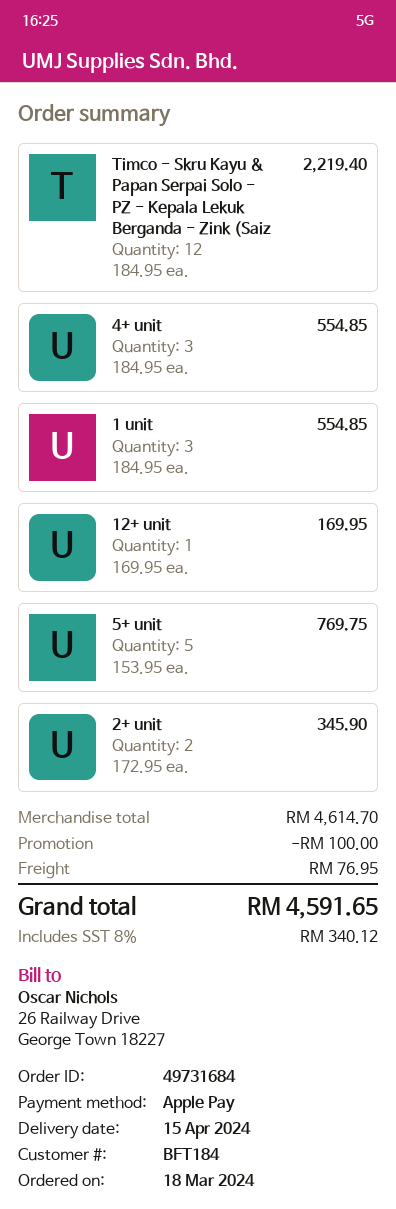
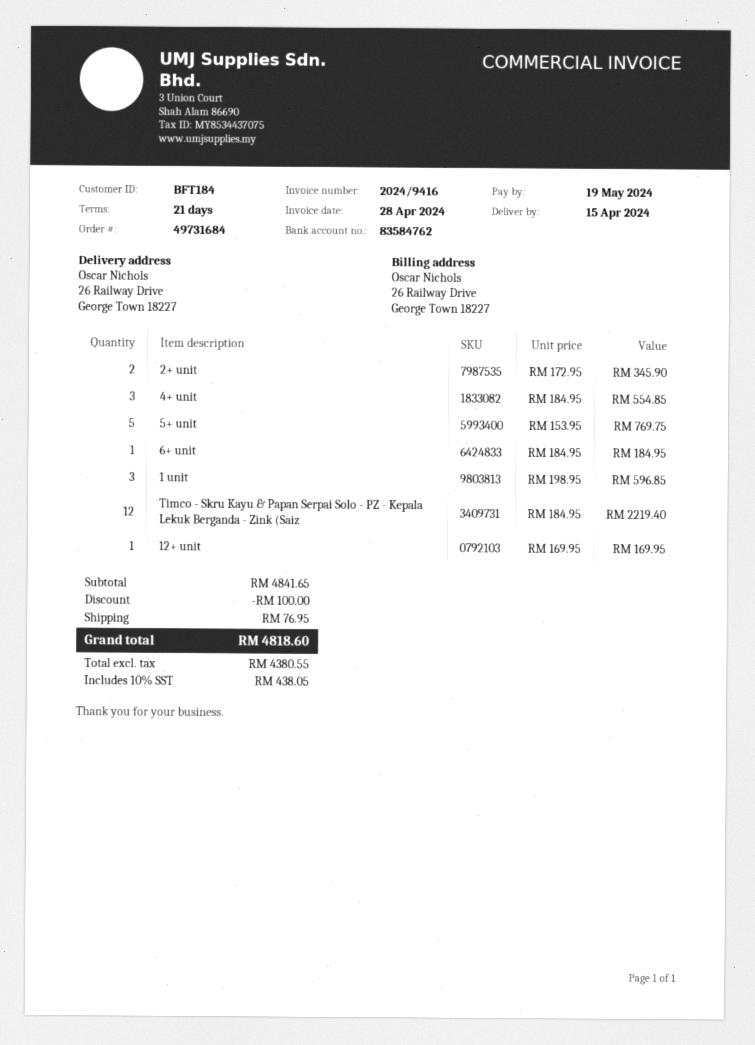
1 unit: 3 x 184.95 = 554.85 -> 3 x 198.95 = 596.85
6+ unit: none -> 1 x 184.95 = 184.95
subtotal: 4614.70 -> 4841.65
tax: 8% = 340.12 -> 10% = 438.05
total: 4591.65 -> 4818.60

